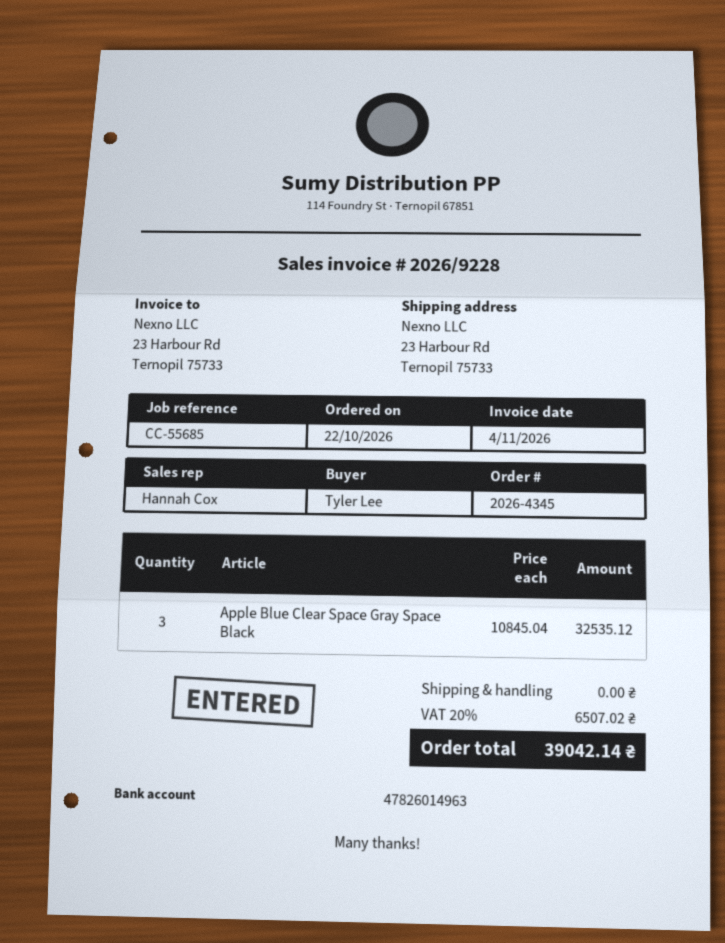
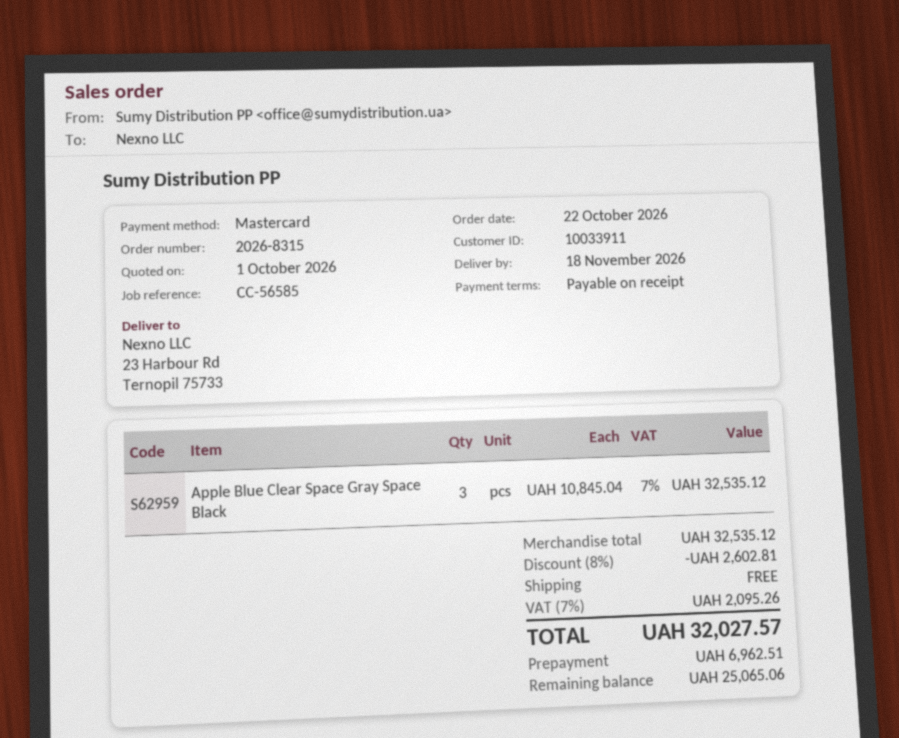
order number: 2026-4345 -> 2026-8315
reference: CC-55685 -> CC-56585
discount: none -> 8% = 2602.81
tax: 20% = 6507.02 -> 7% = 2095.26
total: 39042.14 -> 32027.57

